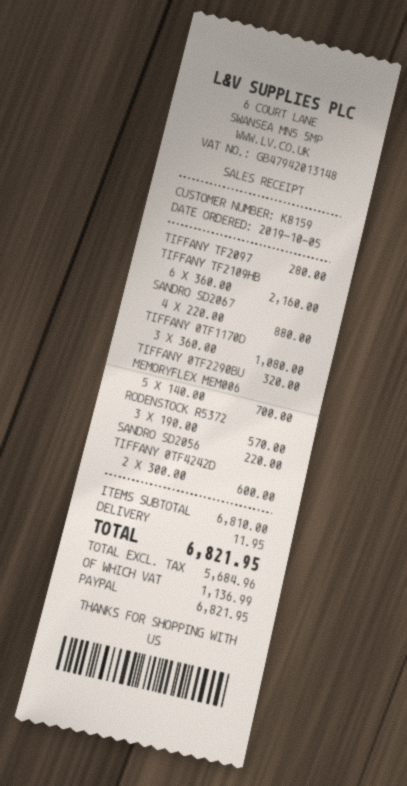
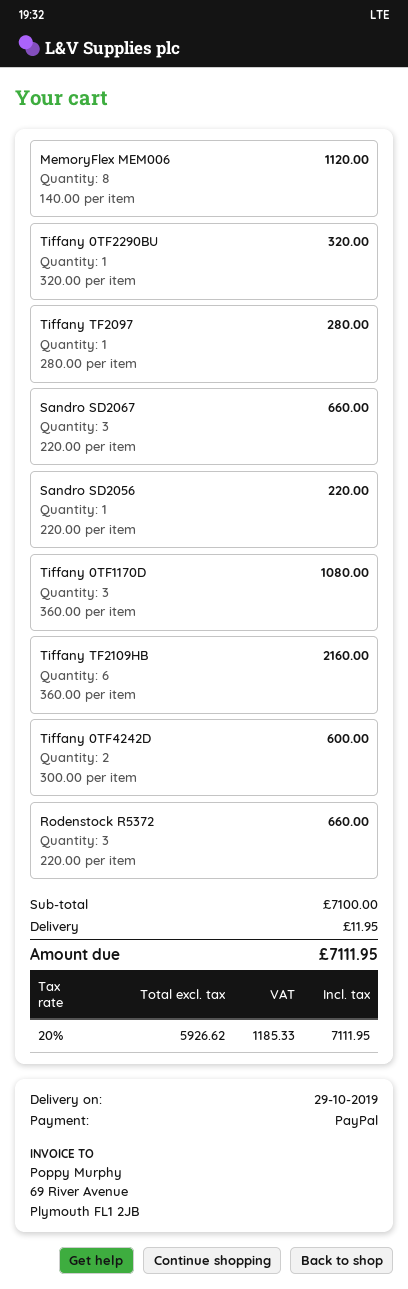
SANDRO SD2067: 4 x 220.00 = 880.00 -> 3 x 220.00 = 660.00
MEMORYFLEX MEM006: 5 x 140.00 = 700.00 -> 8 x 140.00 = 1120.00
RODENSTOCK R5372: 3 x 190.00 = 570.00 -> 3 x 220.00 = 660.00
subtotal: 6810.00 -> 7100.00
net: 5684.96 -> 5926.62
tax: 1136.99 -> 1185.33
total: 6821.95 -> 7111.95

